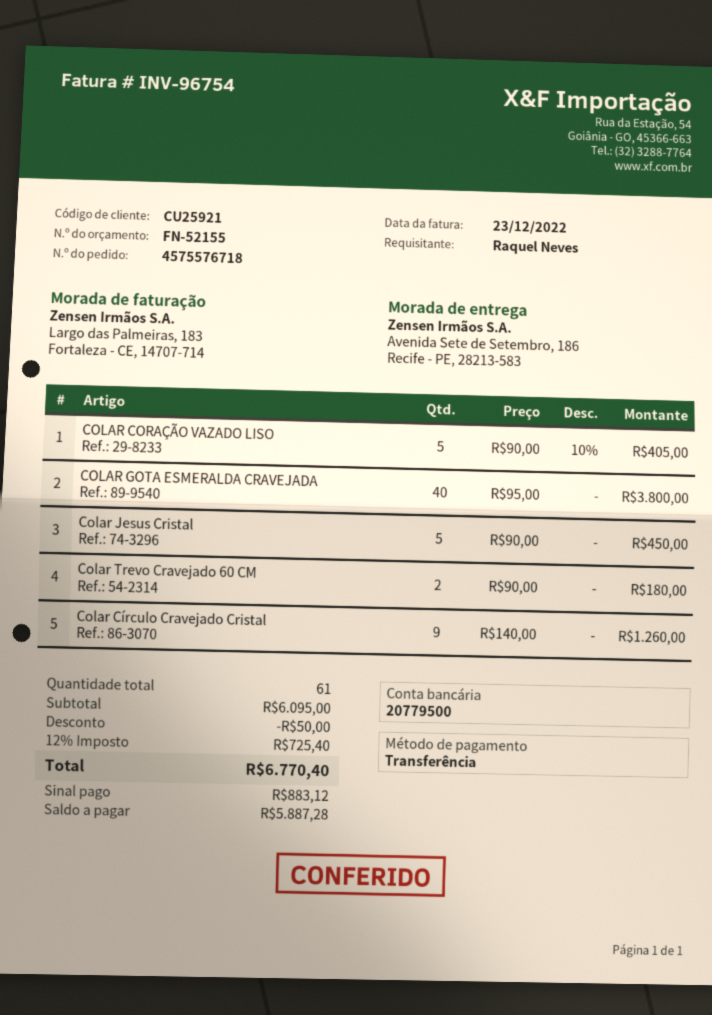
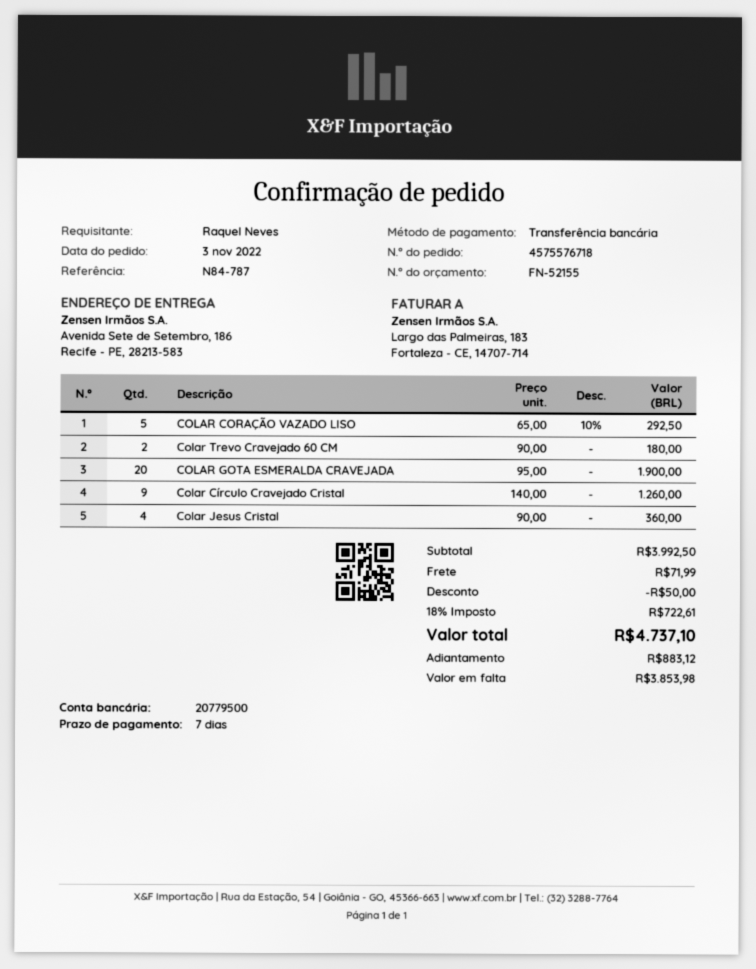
COLAR CORAÇÃO VAZADO LISO: 5 x 90.00 - 10% = 405.00 -> 5 x 65.00 - 10% = 292.50
COLAR GOTA ESMERALDA CRAVEJADA: 40 x 95.00 = 3800.00 -> 20 x 95.00 = 1900.00
Colar Jesus Cristal: 5 x 90.00 = 450.00 -> 4 x 90.00 = 360.00
subtotal: 6095.00 -> 3992.50
shipping: none -> 71.99
tax: 12% = 725.40 -> 18% = 722.61
total: 6770.40 -> 4737.10
balance: 5887.28 -> 3853.98

